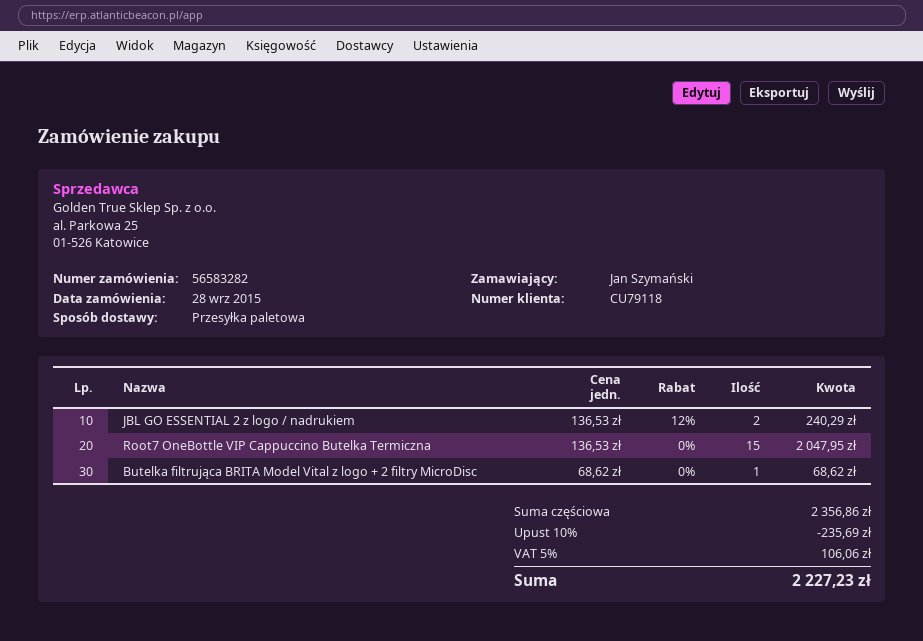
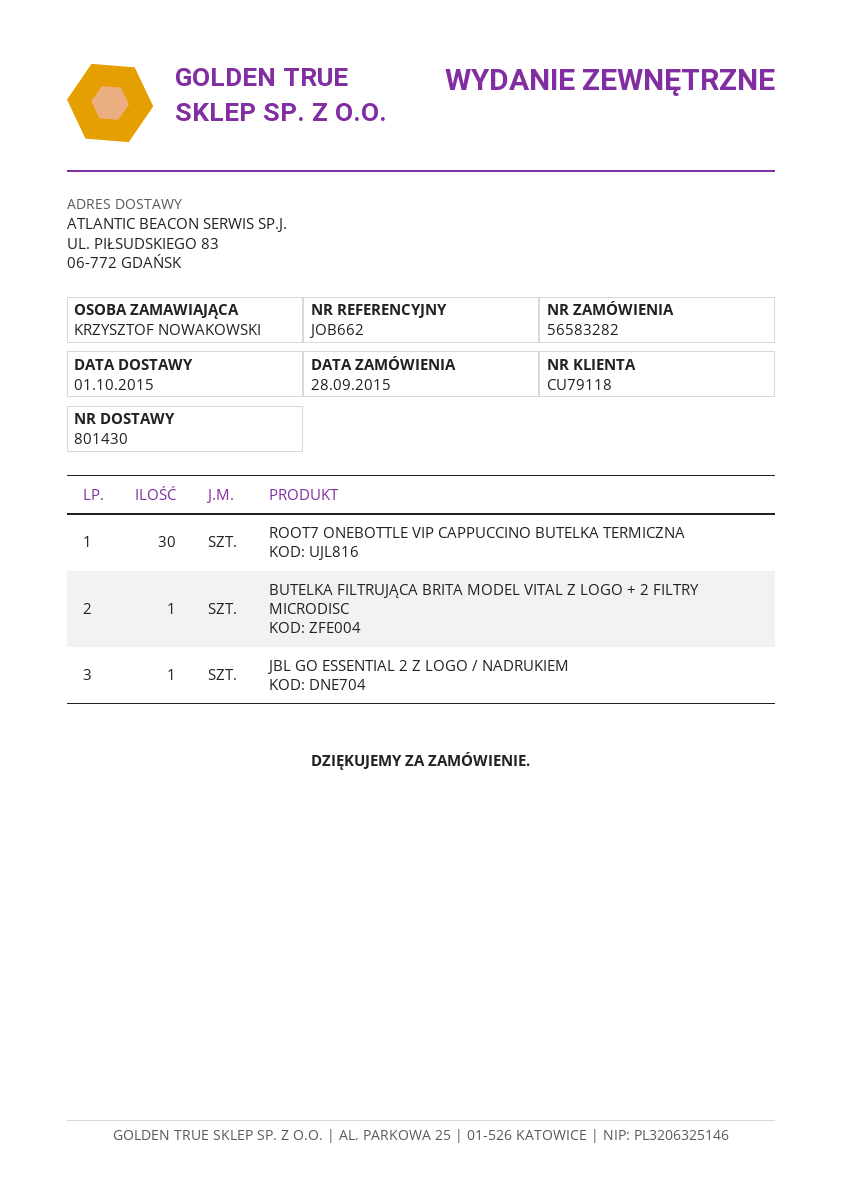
ordered by: Jan Szymański -> KRZYSZTOF NOWAKOWSKI
JBL GO ESSENTIAL 2 z logo / nadrukiem: 2 -> 1
Root7 OneBottle VIP Cappuccino Butelka Termiczna: 15 -> 30

